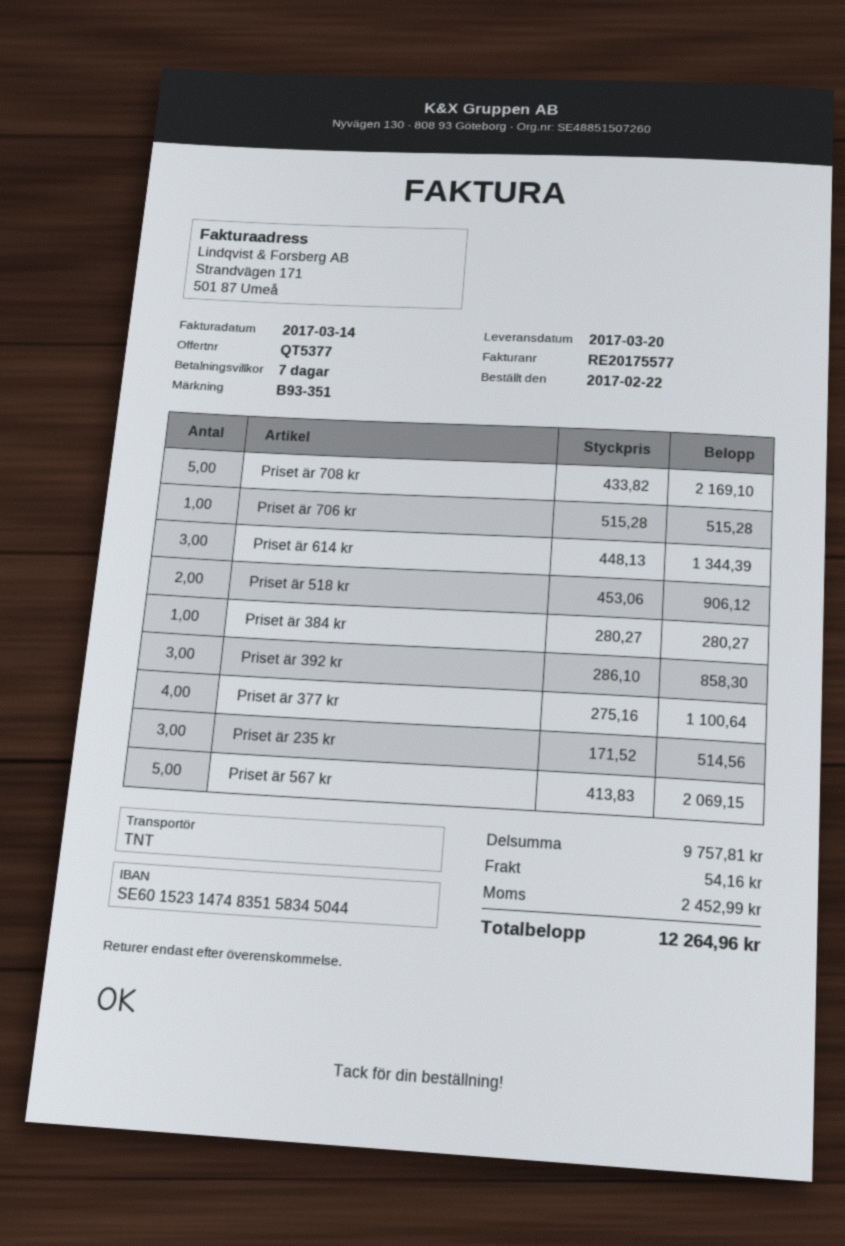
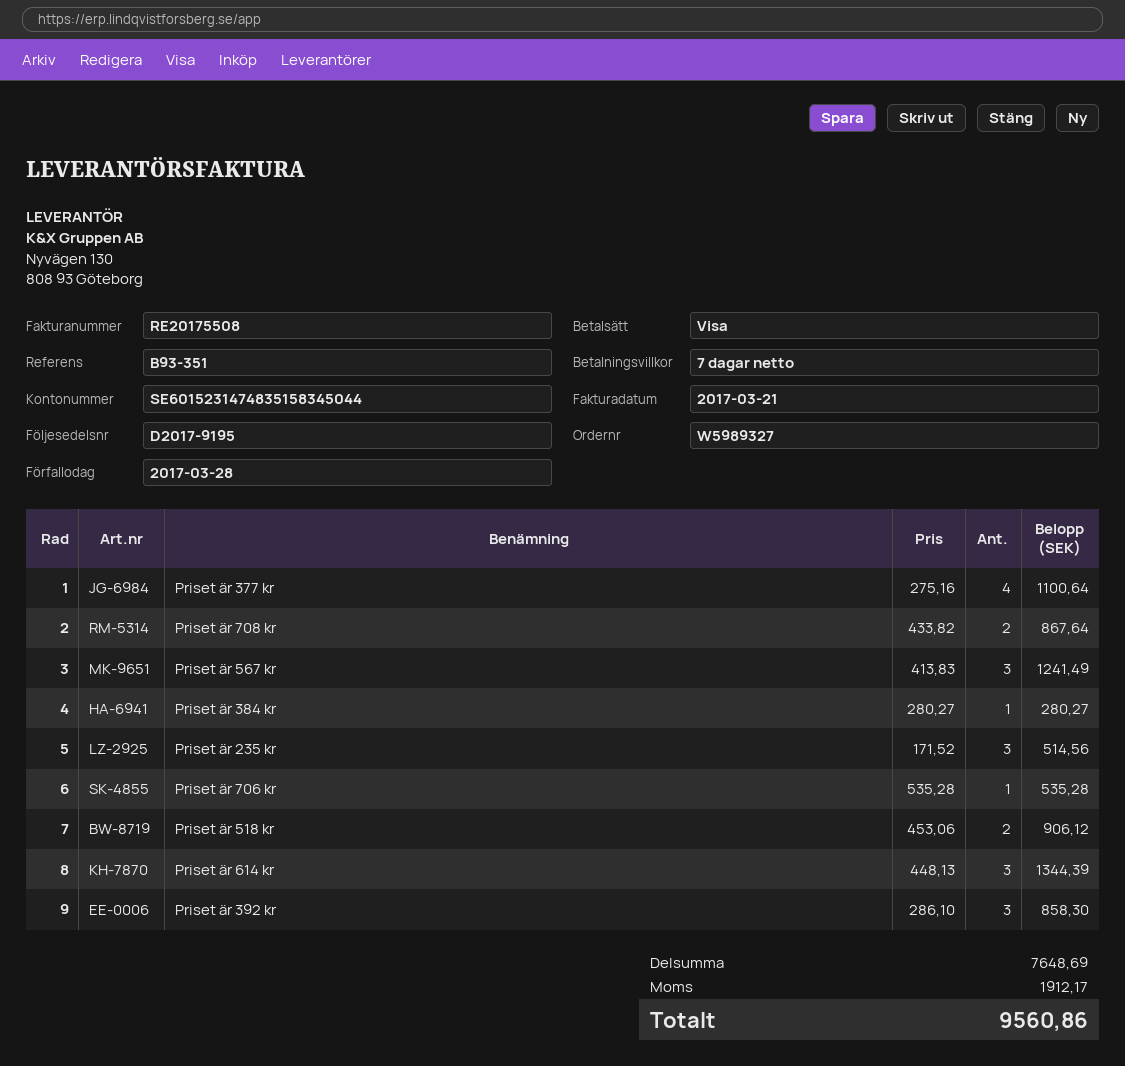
invoice number: RE20175577 -> RE20175508
invoice date: 2017-03-14 -> 2017-03-21
Priset är 708 kr: 5 x 433.82 = 2169.10 -> 2 x 433.82 = 867.64
Priset är 706 kr: 1 x 515.28 = 515.28 -> 1 x 535.28 = 535.28
Priset är 567 kr: 5 x 413.83 = 2069.15 -> 3 x 413.83 = 1241.49
subtotal: 9757.81 -> 7648.69
shipping: 54.16 -> none
tax: 2452.99 -> 1912.17
total: 12264.96 -> 9560.86

